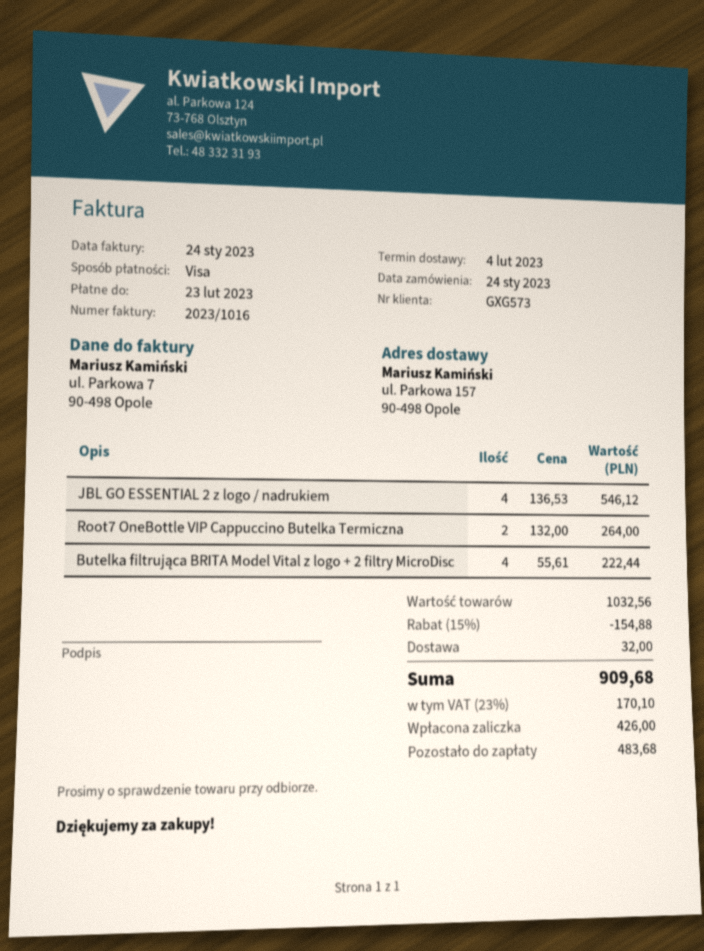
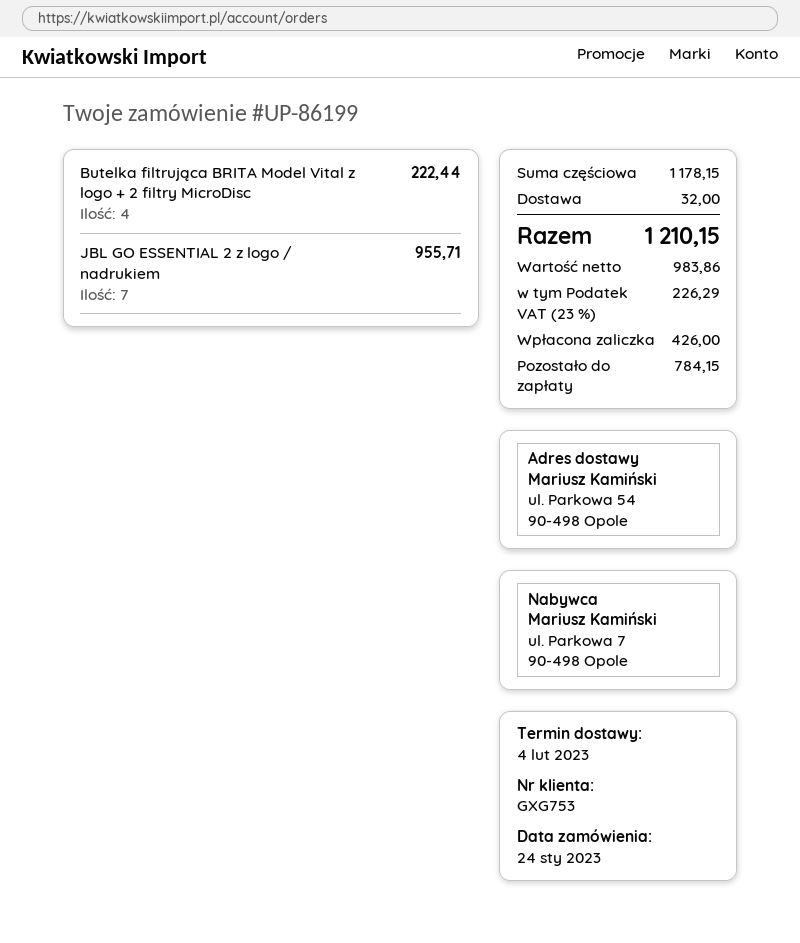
customer number: GXG573 -> GXG753
ship to: ul. Parkowa 157, 90-498 Opole -> ul. Parkowa 54, 90-498 Opole
JBL GO ESSENTIAL 2 z logo / nadrukiem: 4 for 546.12 -> 7 for 955.71
Root7 OneBottle VIP Cappuccino Butelka Termiczna: 2 for 264.00 -> none
subtotal: 1032.56 -> 1178.15
discount: 15% = 154.88 -> none
tax: 23% = 170.10 -> 23% = 226.29
total: 909.68 -> 1210.15
balance: 483.68 -> 784.15

